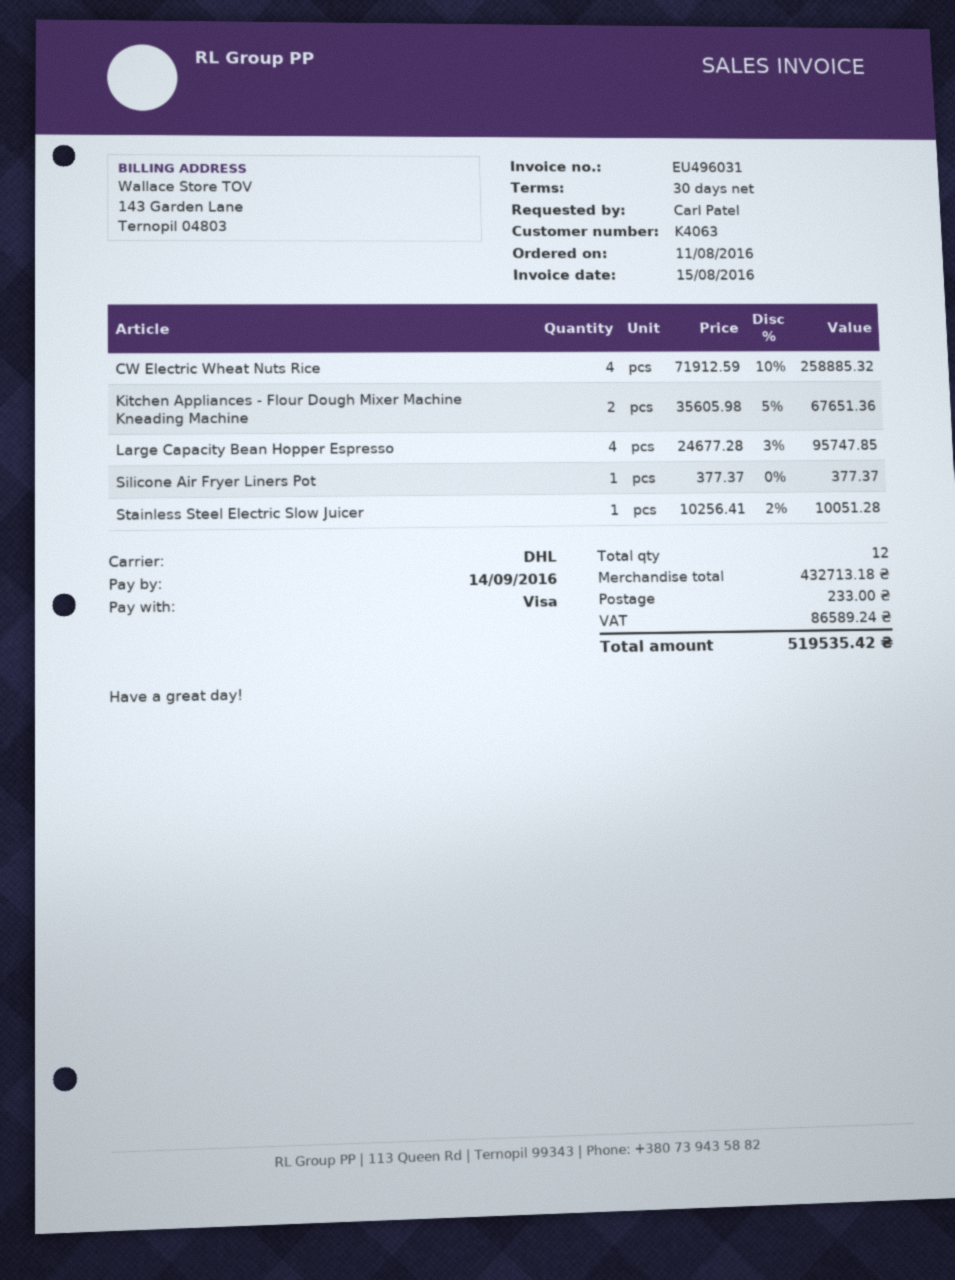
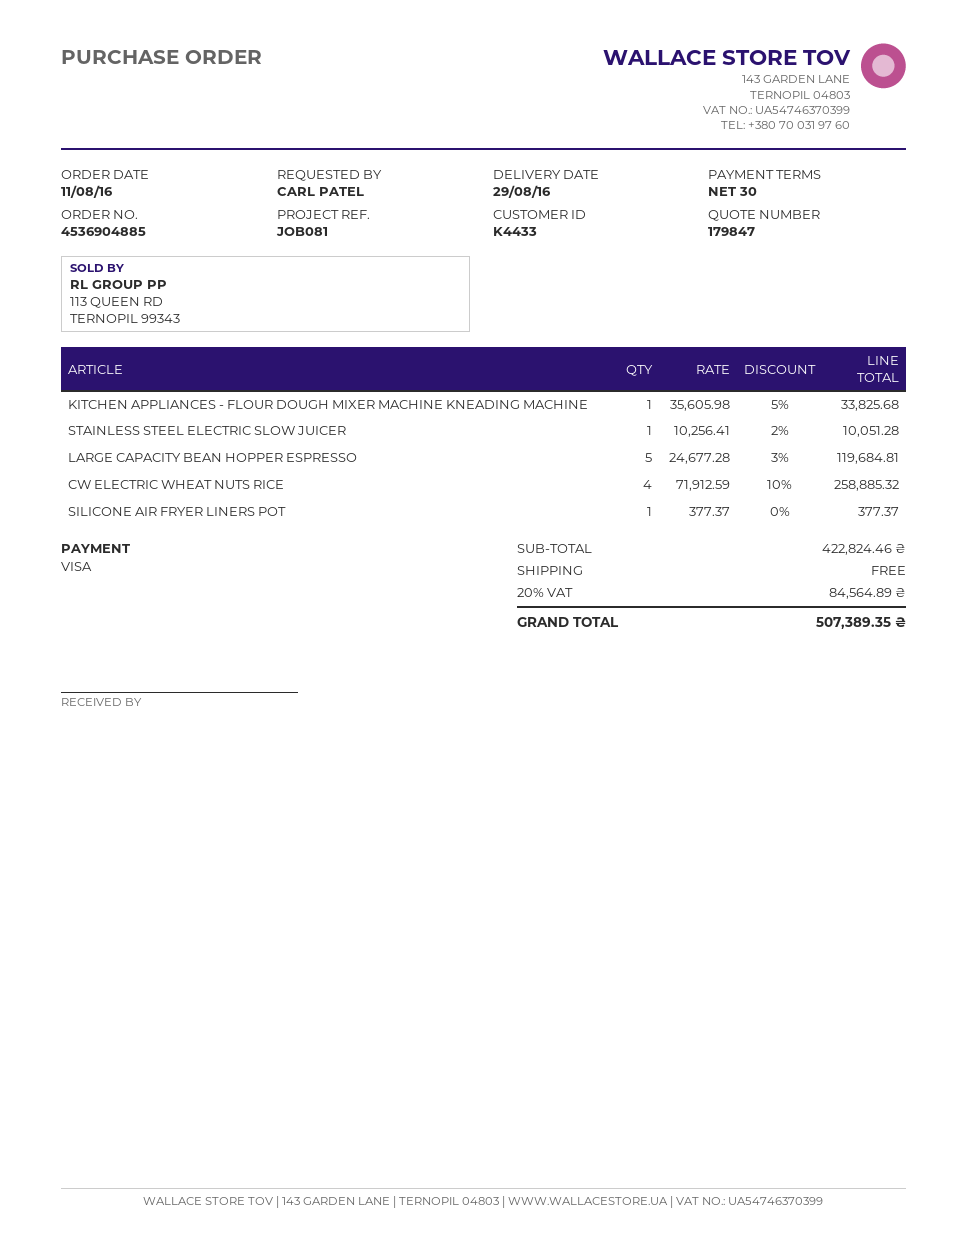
customer number: K4063 -> K4433
Kitchen Appliances - Flour Dough Mixer Machine Kneading Machine: 2 x 35605.98 - 5% = 67651.36 -> 1 x 35605.98 - 5% = 33825.68
Large Capacity Bean Hopper Espresso: 4 x 24677.28 - 3% = 95747.85 -> 5 x 24677.28 - 3% = 119684.81
subtotal: 432713.18 -> 422824.46
shipping: 233.00 -> 0.00
tax: 86589.24 -> 84564.89
total: 519535.42 -> 507389.35

